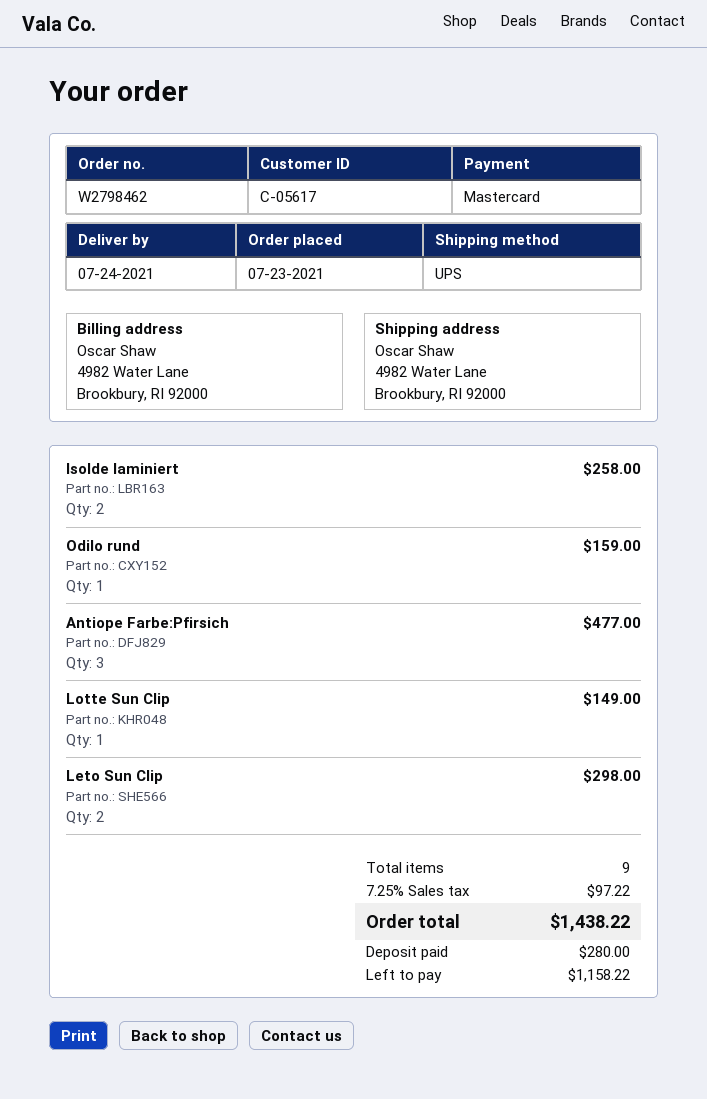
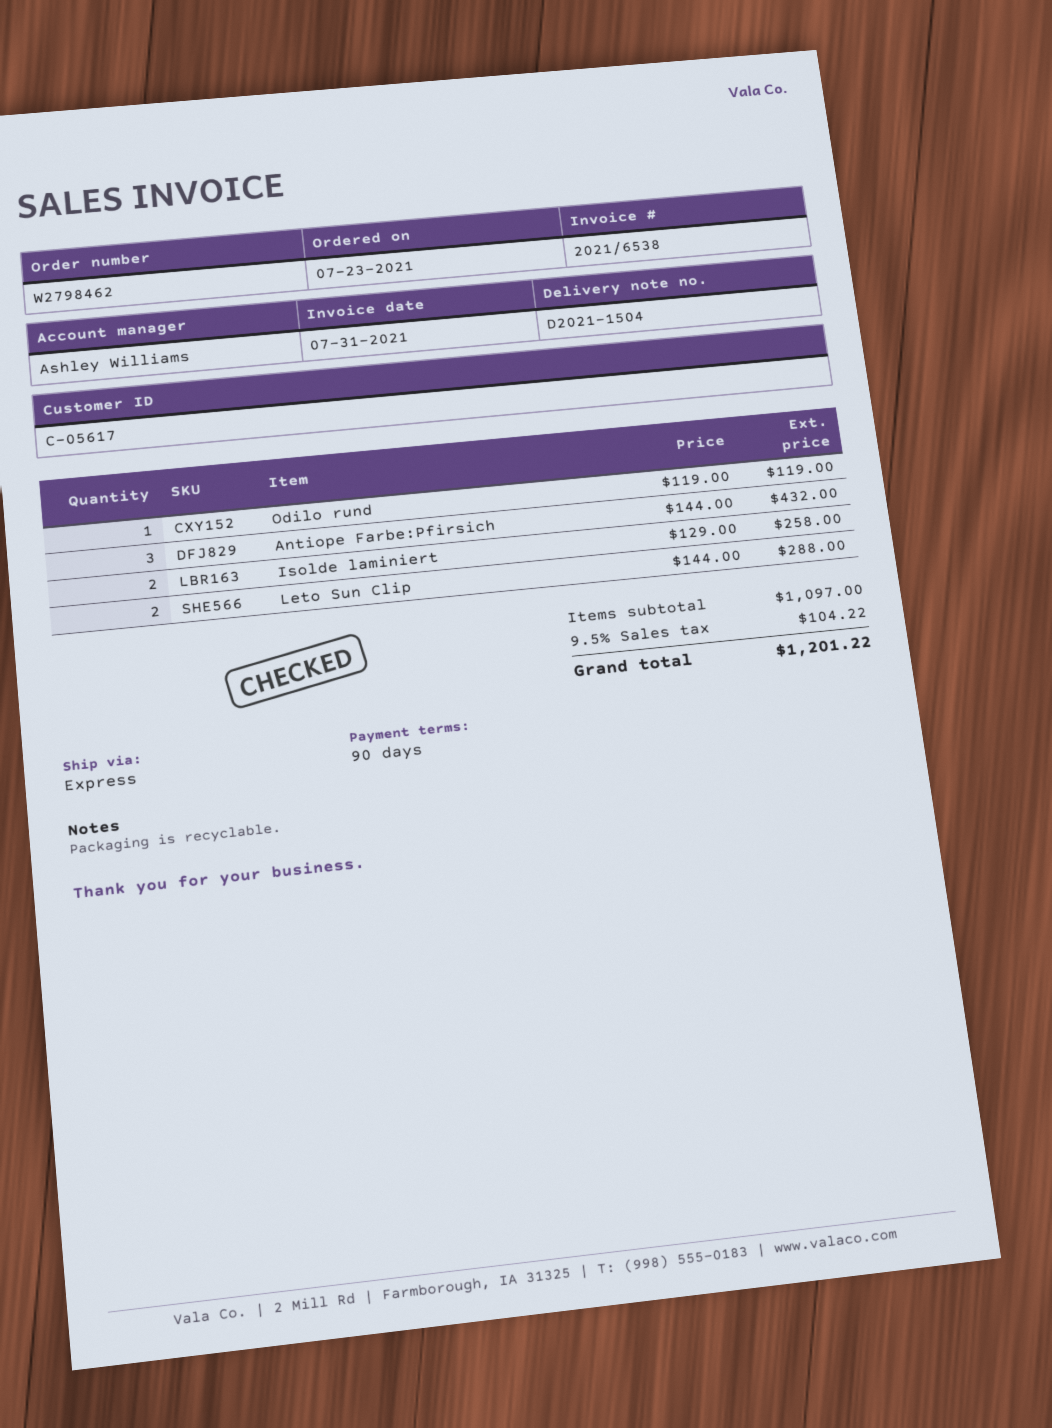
shipping method: UPS -> express
Odilo rund: 1 for 159.00 -> 1 for 119.00
Antiope Farbe:Pfirsich: 3 for 477.00 -> 3 for 432.00
Lotte Sun Clip: 1 for 149.00 -> none
Leto Sun Clip: 2 for 298.00 -> 2 for 288.00
tax: 7.25% = 97.22 -> 9.5% = 104.22
total: 1438.22 -> 1201.22

